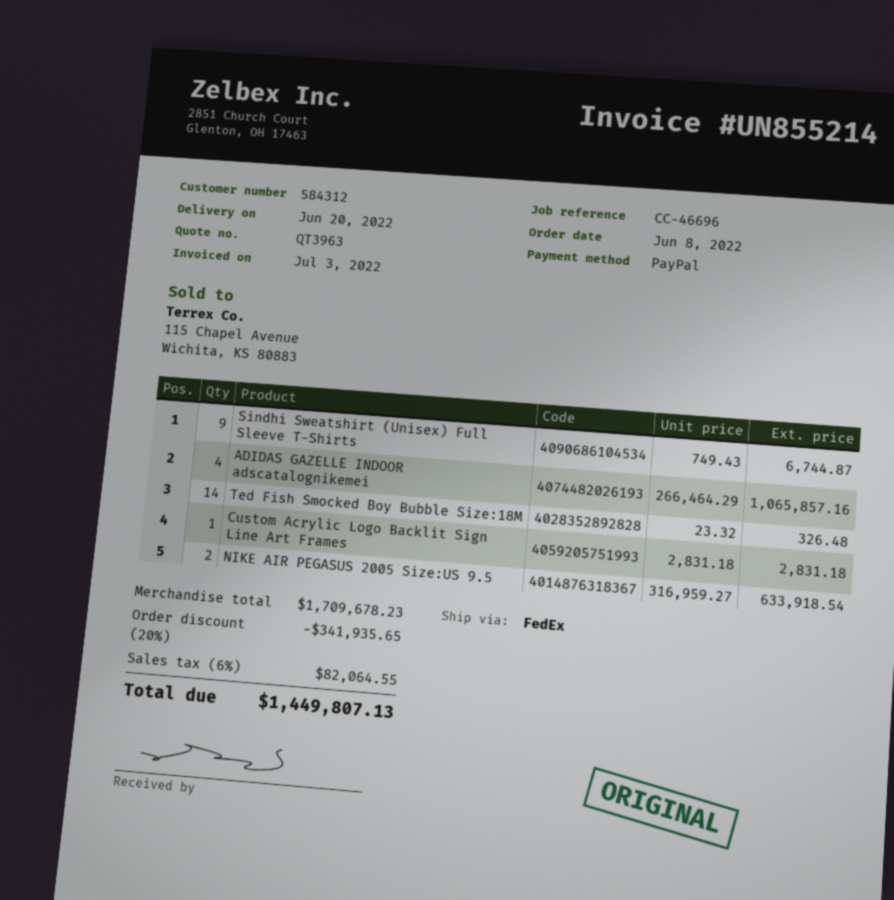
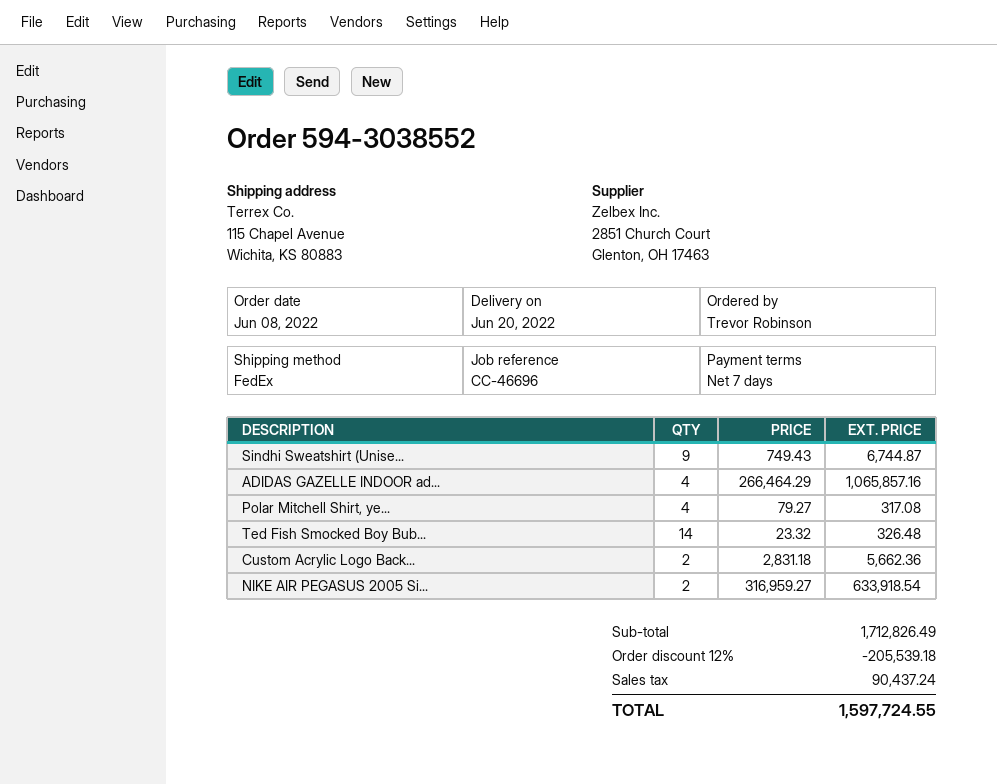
Custom Acrylic Logo Backlit Sign Line Art Frames: 1 x 2831.18 = 2831.18 -> 2 x 2831.18 = 5662.36
Polar Mitchell Shirt, ye...: none -> 4 x 79.27 = 317.08
subtotal: 1709678.23 -> 1712826.49
discount: 20% = 341935.65 -> 12% = 205539.18
tax: 82064.55 -> 90437.24
total: 1449807.13 -> 1597724.55

